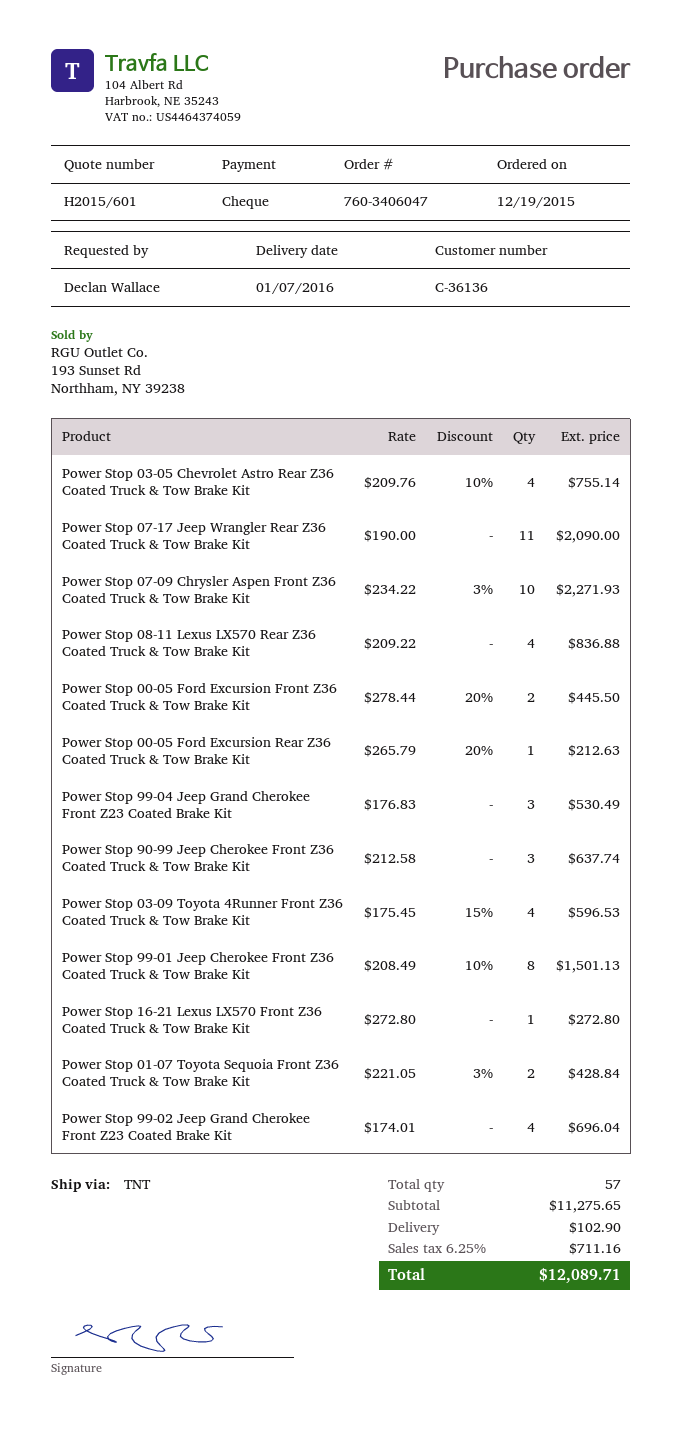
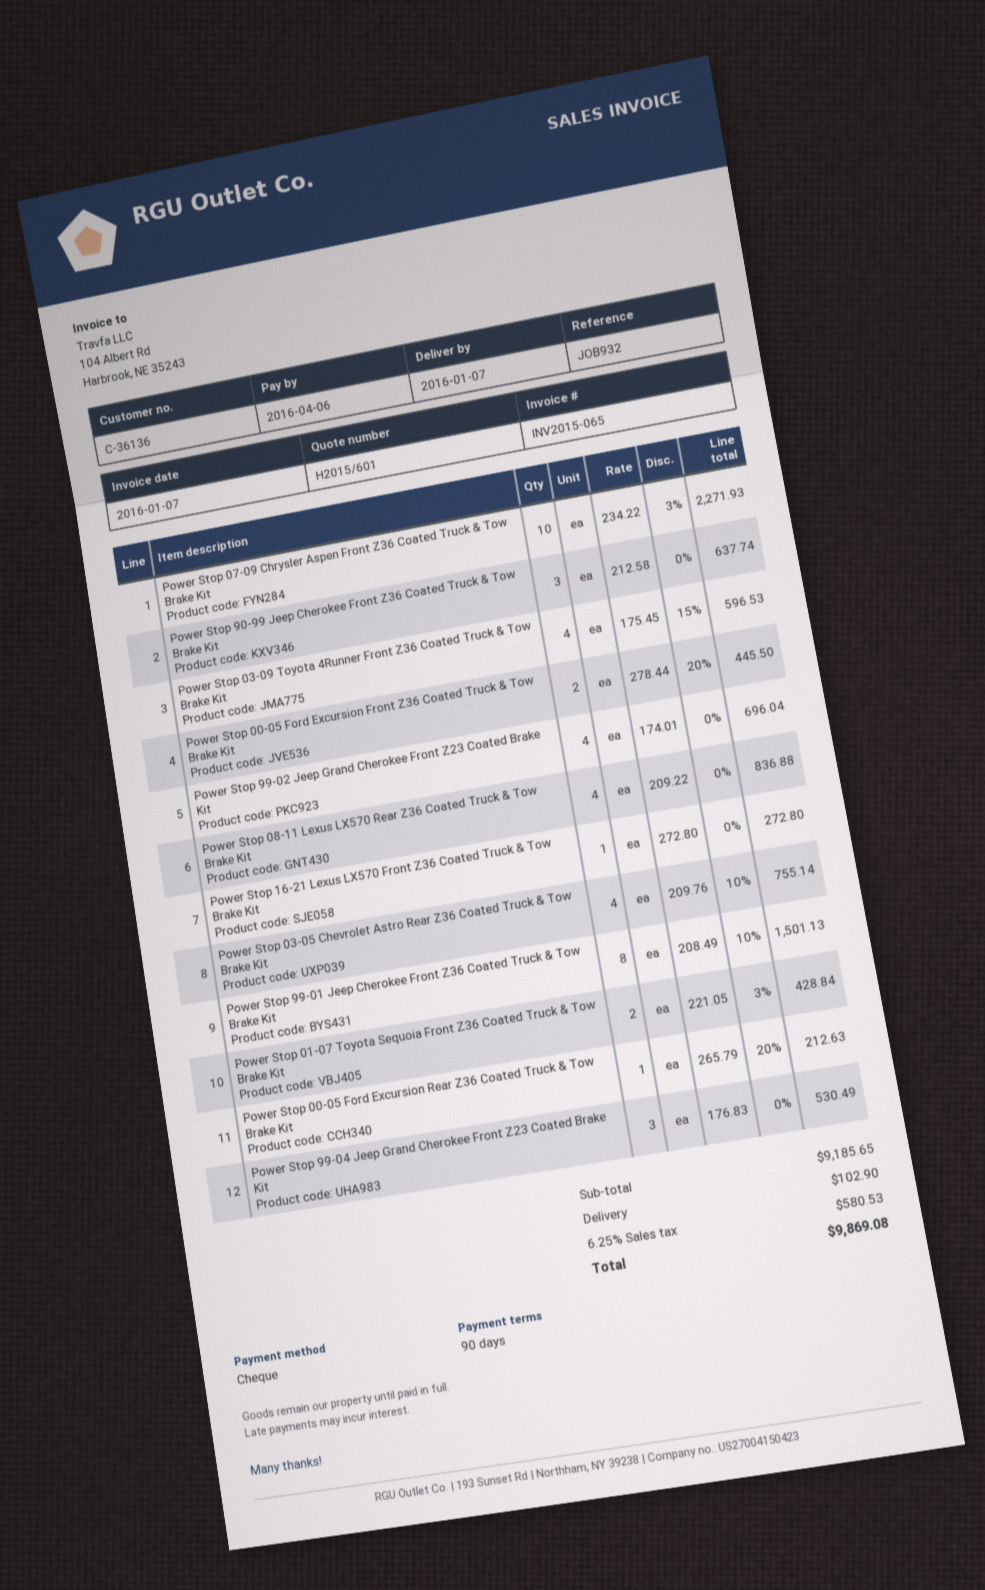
Power Stop 07-17 Jeep Wrangler Rear Z36 Coated Truck & Tow Brake Kit: 11 x 190.00 = 2090.00 -> none
subtotal: 11275.65 -> 9185.65
tax: 6.25% = 711.16 -> 6.25% = 580.53
total: 12089.71 -> 9869.08

